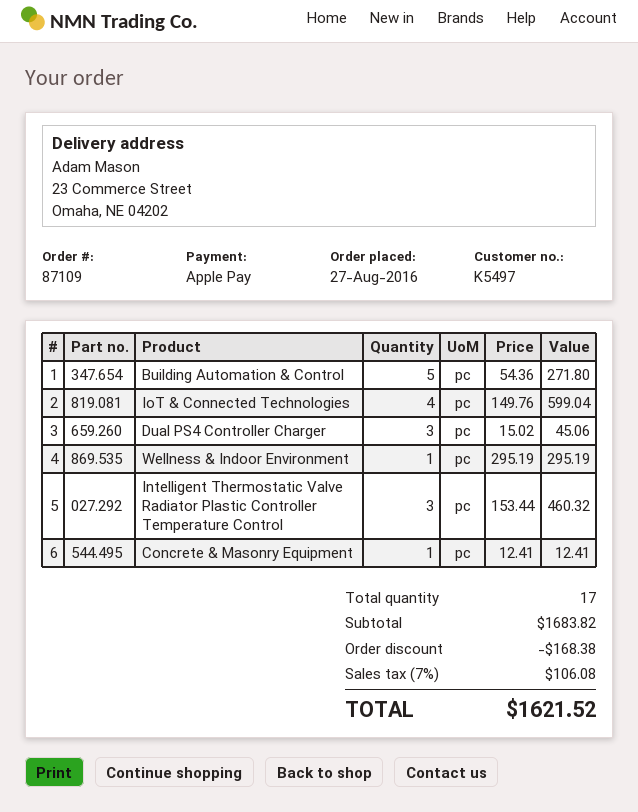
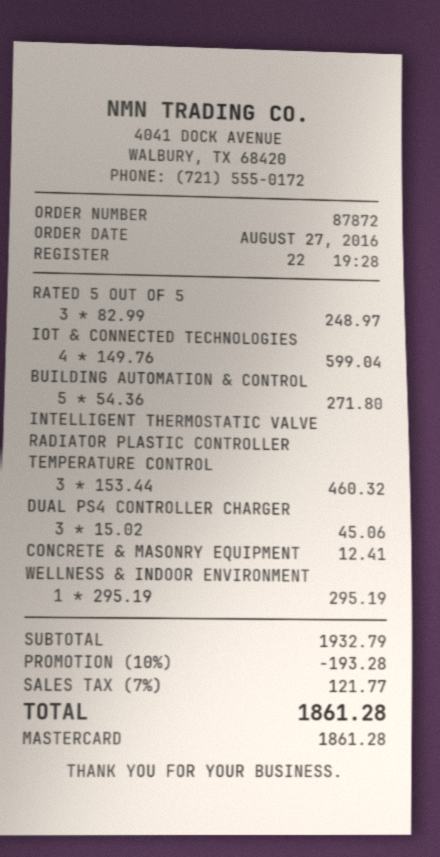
order number: 87109 -> 87872
payment method: Apple Pay -> Mastercard
RATED 5 OUT OF 5: none -> 3 x 82.99 = 248.97
subtotal: 1683.82 -> 1932.79
discount: 168.38 -> 193.28
tax: 7% = 106.08 -> 7% = 121.77
total: 1621.52 -> 1861.28

